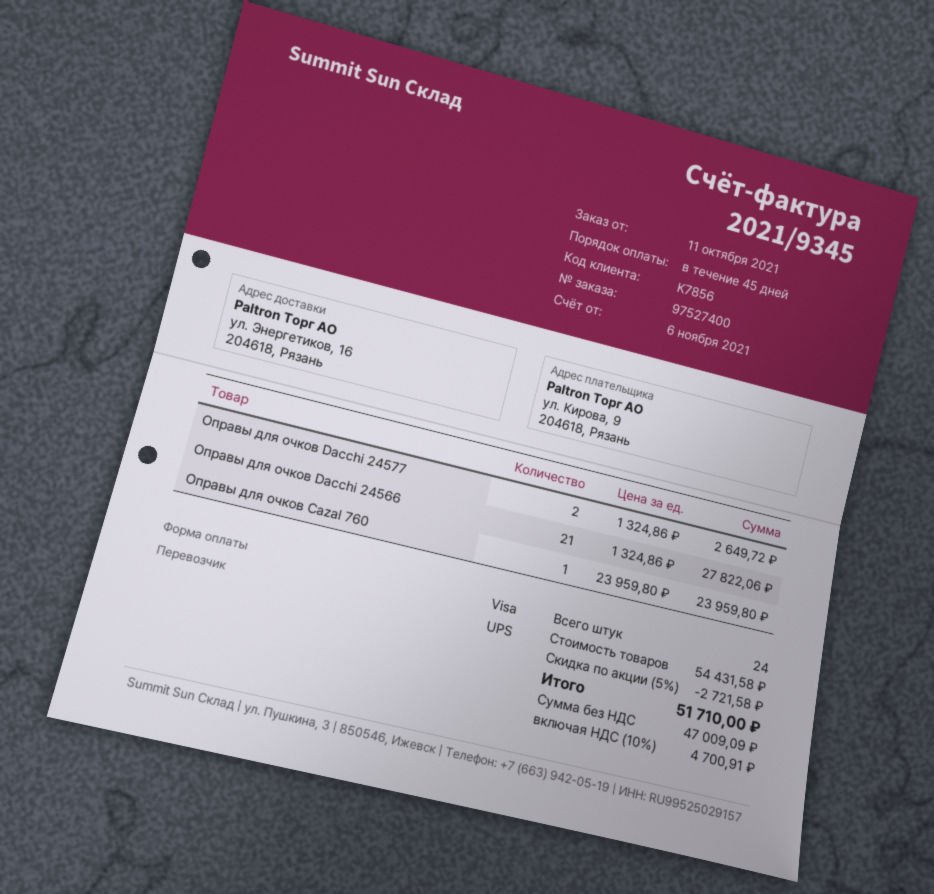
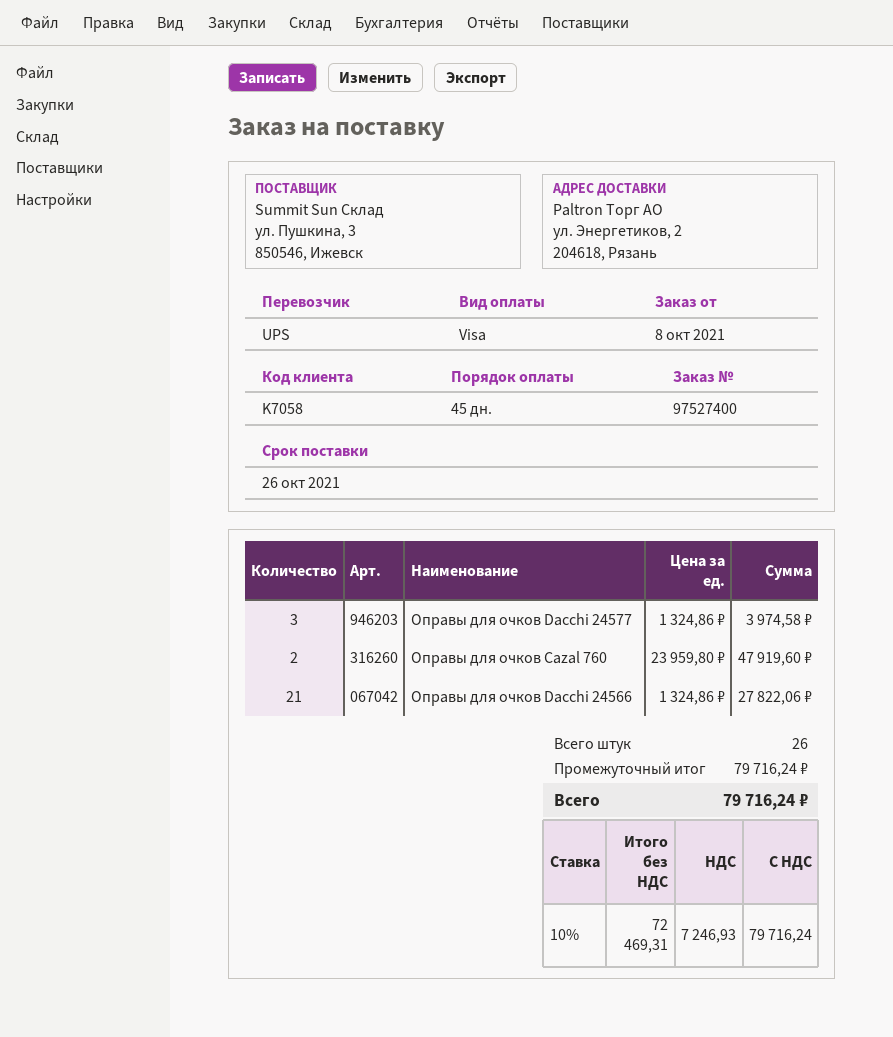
order date: 2021-10-11 -> 2021-10-08
customer number: K7856 -> K7058
ship to: ул. Энергетиков, 16, 204618, Рязань -> ул. Энергетиков, 2, 204618, Рязань
Оправы для очков Dacchi 24577: 2 x 1324.86 = 2649.72 -> 3 x 1324.86 = 3974.58
Оправы для очков Cazal 760: 1 x 23959.80 = 23959.80 -> 2 x 23959.80 = 47919.60
total quantity: 24 -> 26
subtotal: 54431.58 -> 79716.24
discount: 5% = 2721.58 -> none
net: 47009.09 -> 72469.31
tax: 10% = 4700.91 -> 10% = 7246.93
total: 51710.00 -> 79716.24

